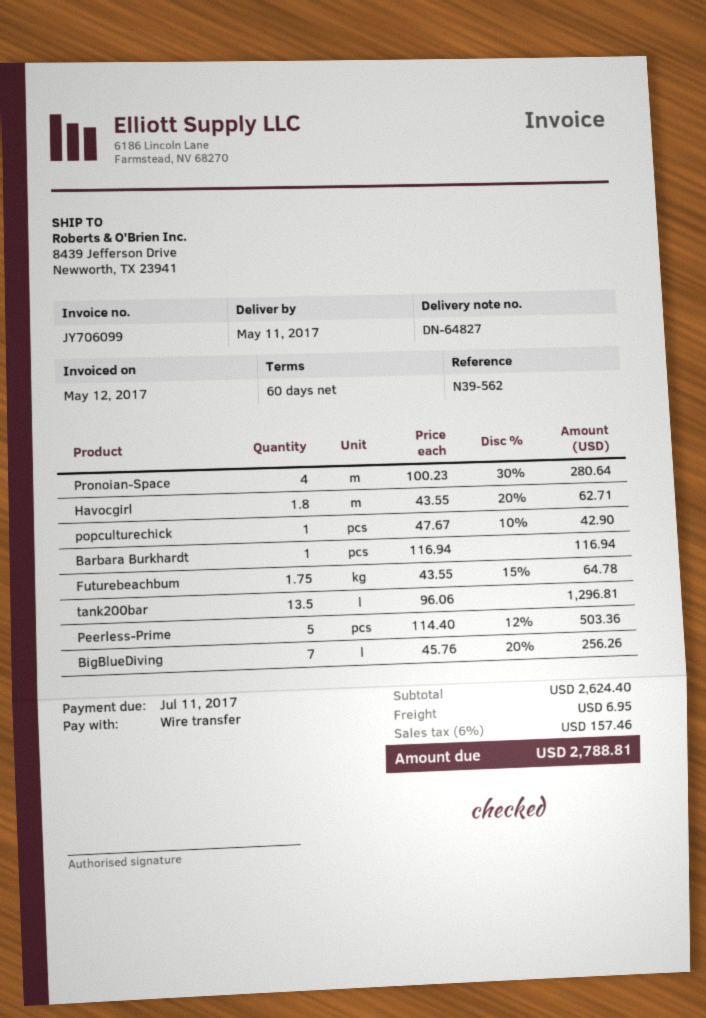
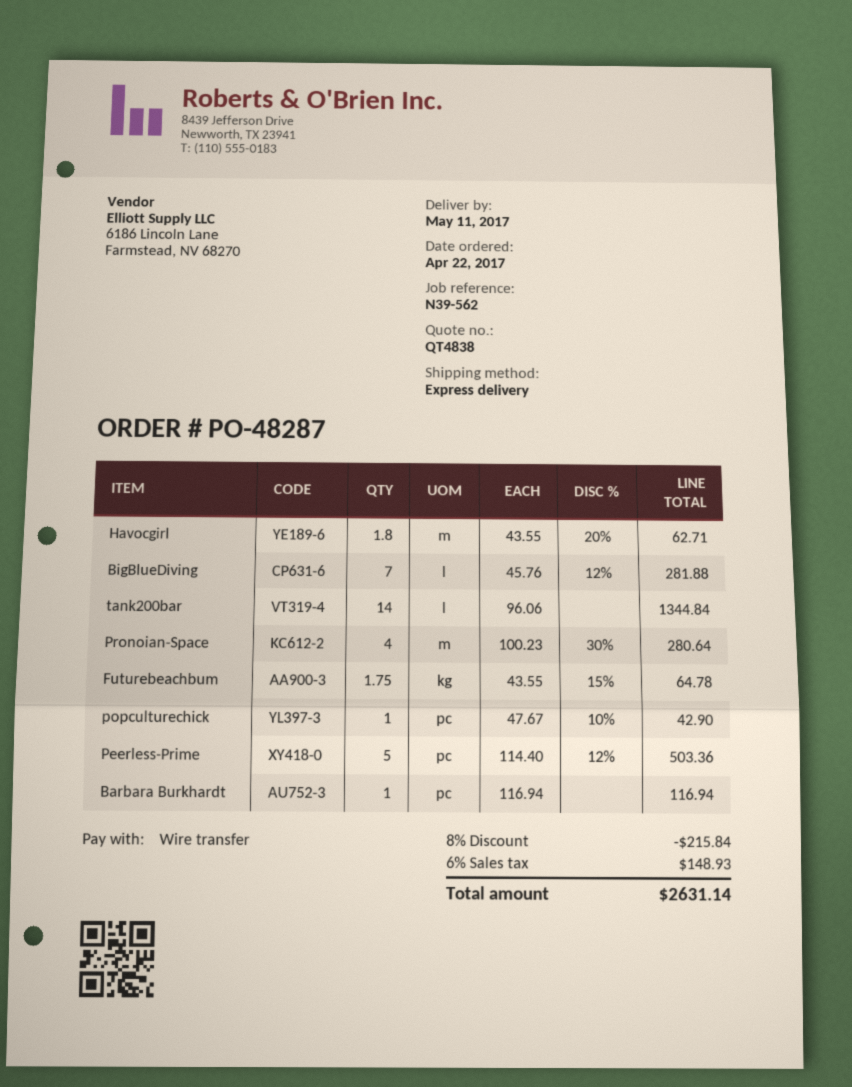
tank200bar: 13.5 x 96.06 = 1296.81 -> 14 x 96.06 = 1344.84
BigBlueDiving: 7 x 45.76 - 20% = 256.26 -> 7 x 45.76 - 12% = 281.88
discount: none -> 8% = 215.84
shipping: 6.95 -> none
tax: 6% = 157.46 -> 6% = 148.93
total: 2788.81 -> 2631.14

